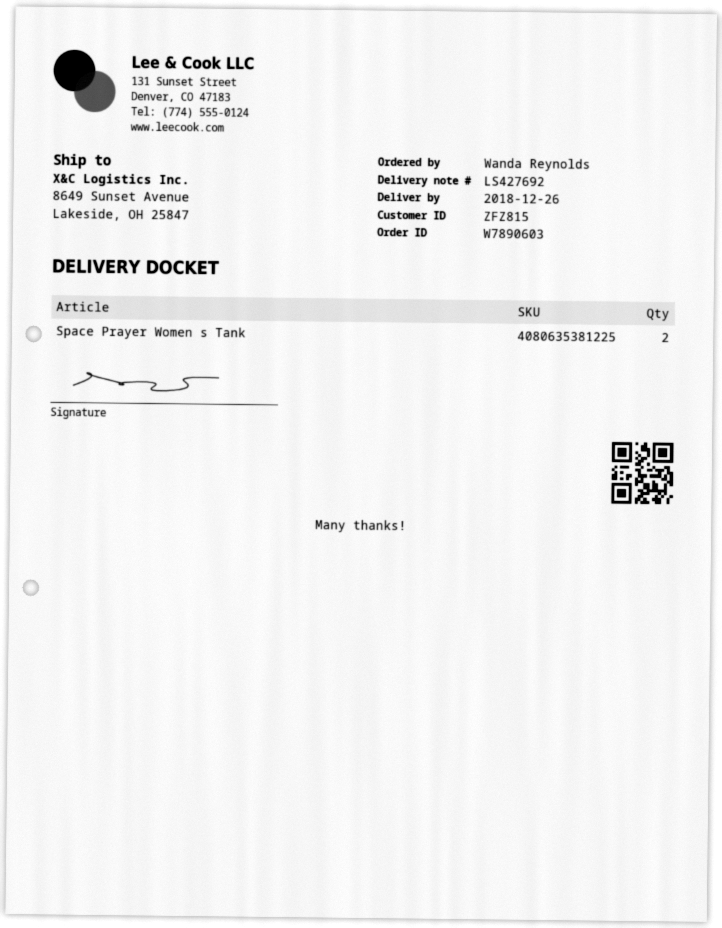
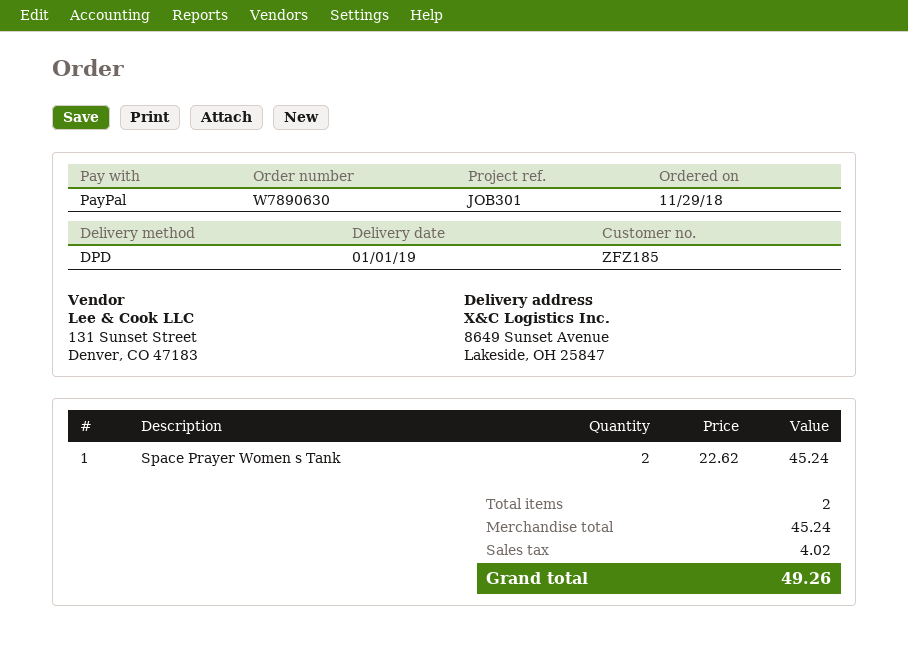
order number: W7890603 -> W7890630
delivery date: 2018-12-26 -> 2019-01-01
customer number: ZFZ815 -> ZFZ185

